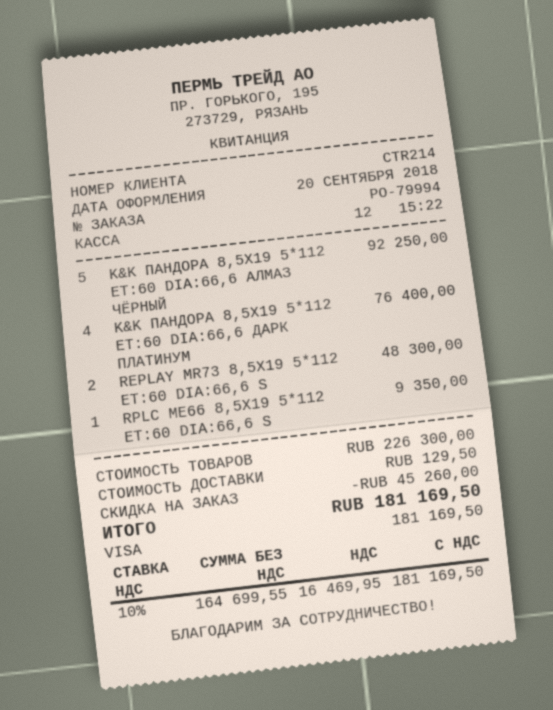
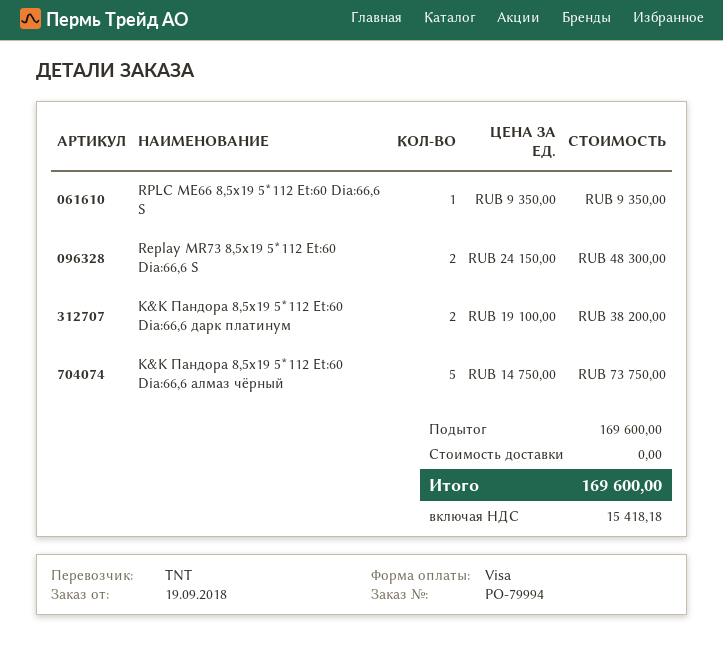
order date: 2018-09-20 -> 2018-09-19
K&K ПАНДОРА 8,5X19 5*112 ET:60 DIA:66,6 АЛМАЗ ЧЁРНЫЙ: 5 for 92250.00 -> 5 for 73750.00
K&K ПАНДОРА 8,5X19 5*112 ET:60 DIA:66,6 ДАРК ПЛАТИНУМ: 4 for 76400.00 -> 2 for 38200.00
subtotal: 226300.00 -> 169600.00
discount: 45260.00 -> none
shipping: 129.50 -> 0.00
tax: 16469.95 -> 15418.18
total: 181169.50 -> 169600.00

